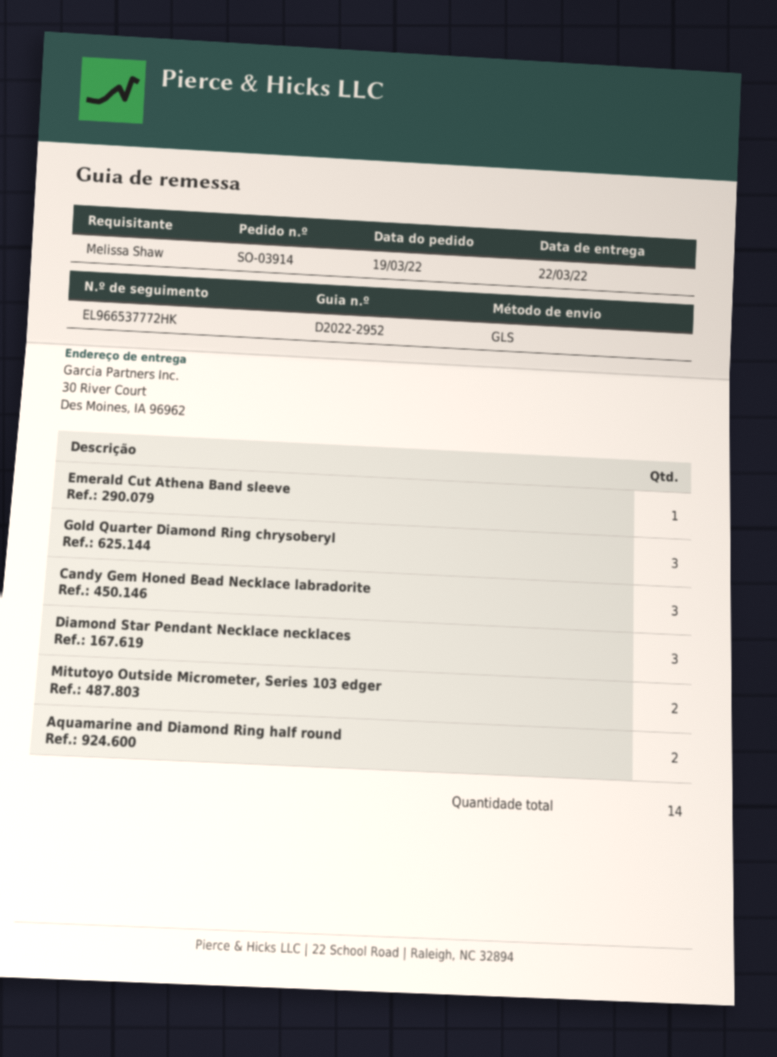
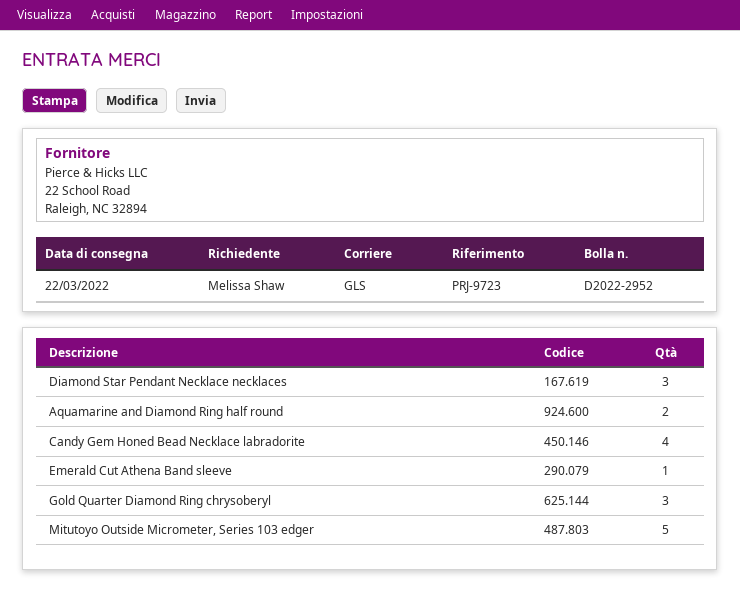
Candy Gem Honed Bead Necklace labradorite: 3 -> 4
Mitutoyo Outside Micrometer, Series 103 edger: 2 -> 5

